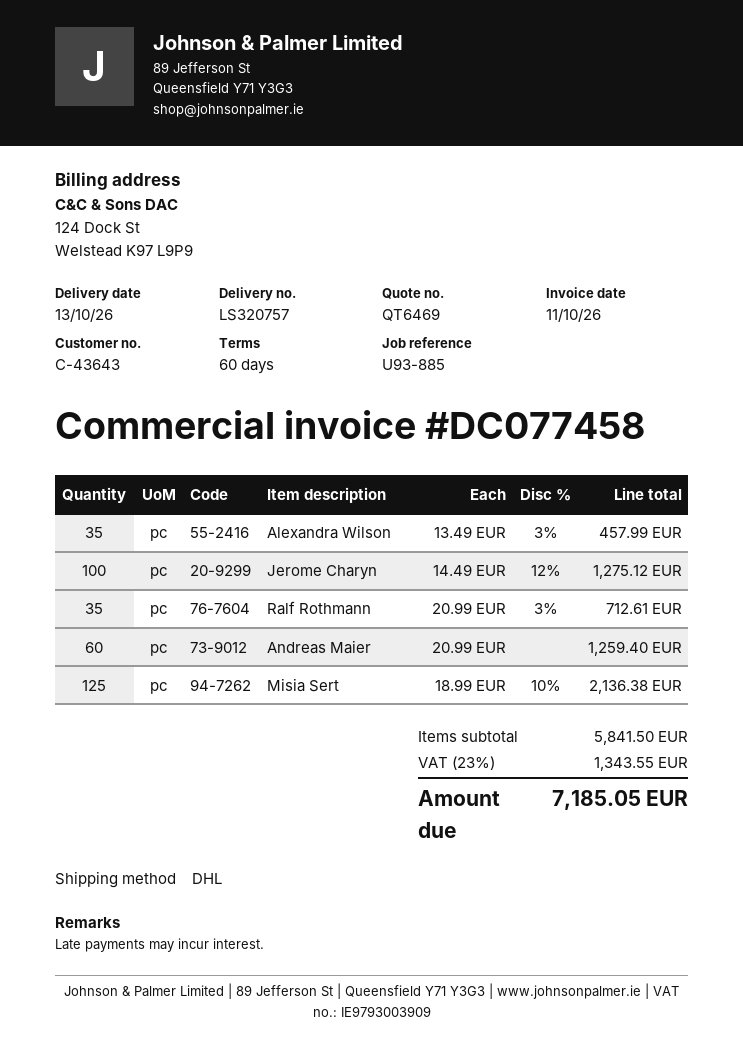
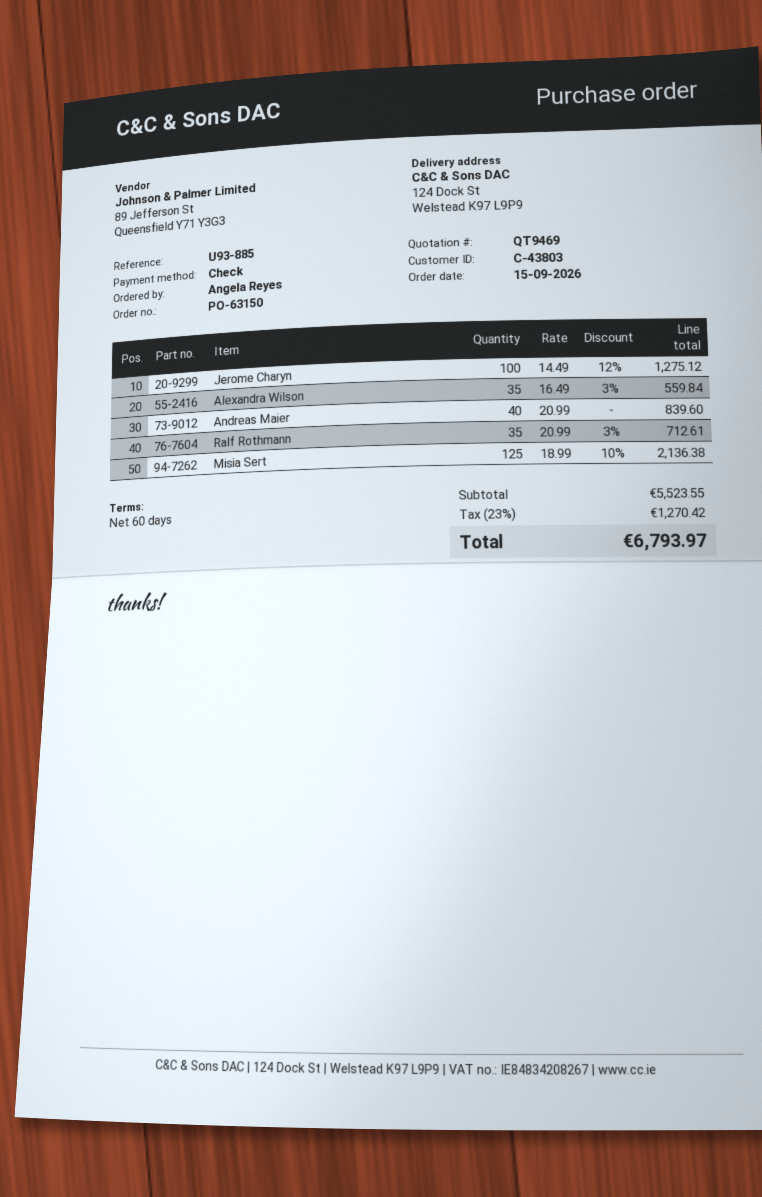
quote number: QT6469 -> QT9469
customer number: C-43643 -> C-43803
Alexandra Wilson: 35 x 13.49 - 3% = 457.99 -> 35 x 16.49 - 3% = 559.84
Andreas Maier: 60 x 20.99 = 1259.40 -> 40 x 20.99 = 839.60
subtotal: 5841.50 -> 5523.55
tax: 23% = 1343.55 -> 23% = 1270.42
total: 7185.05 -> 6793.97

